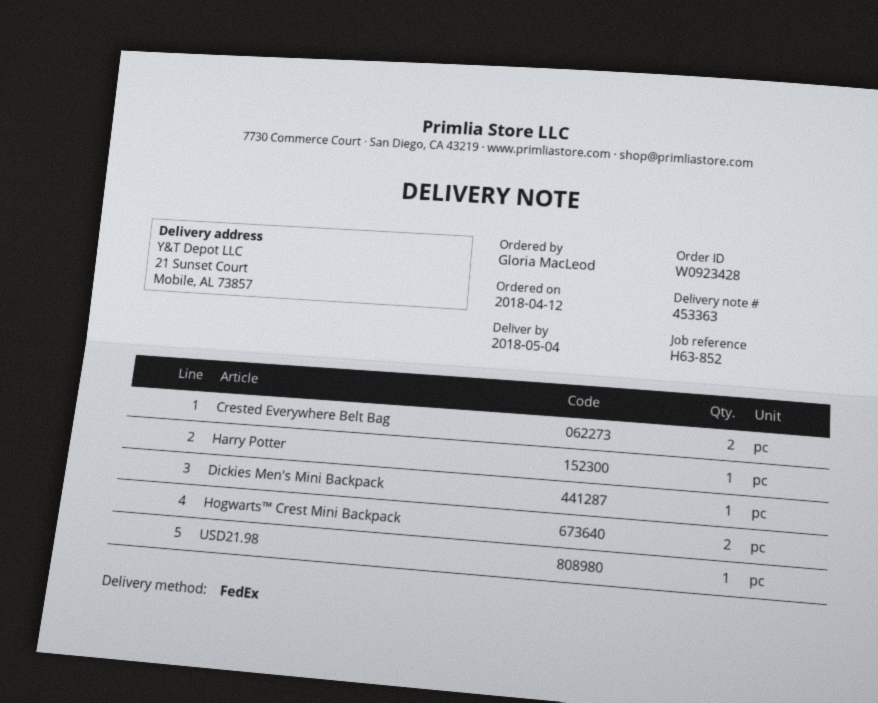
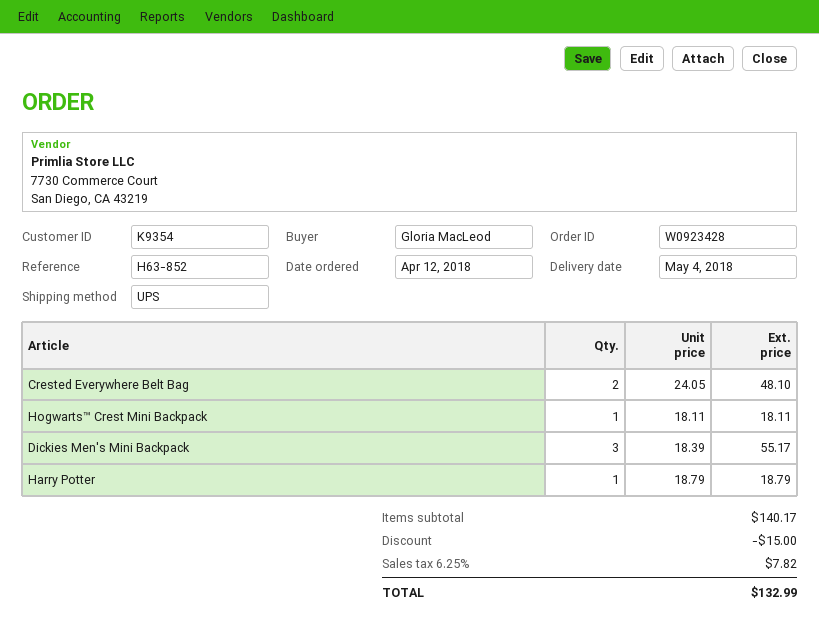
shipping method: FedEx -> UPS
Dickies Men's Mini Backpack: 1 -> 3
Hogwarts™ Crest Mini Backpack: 2 -> 1
USD21.98: 1 -> none

